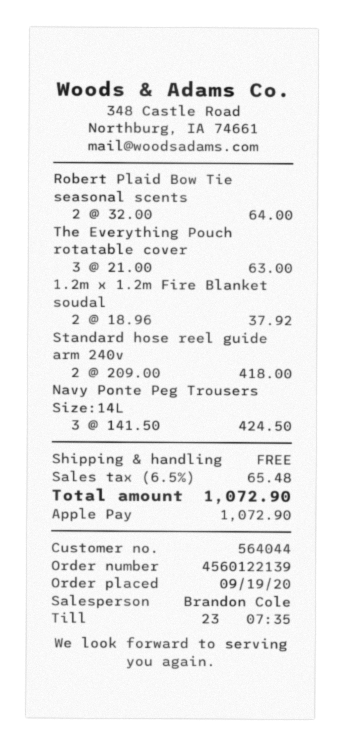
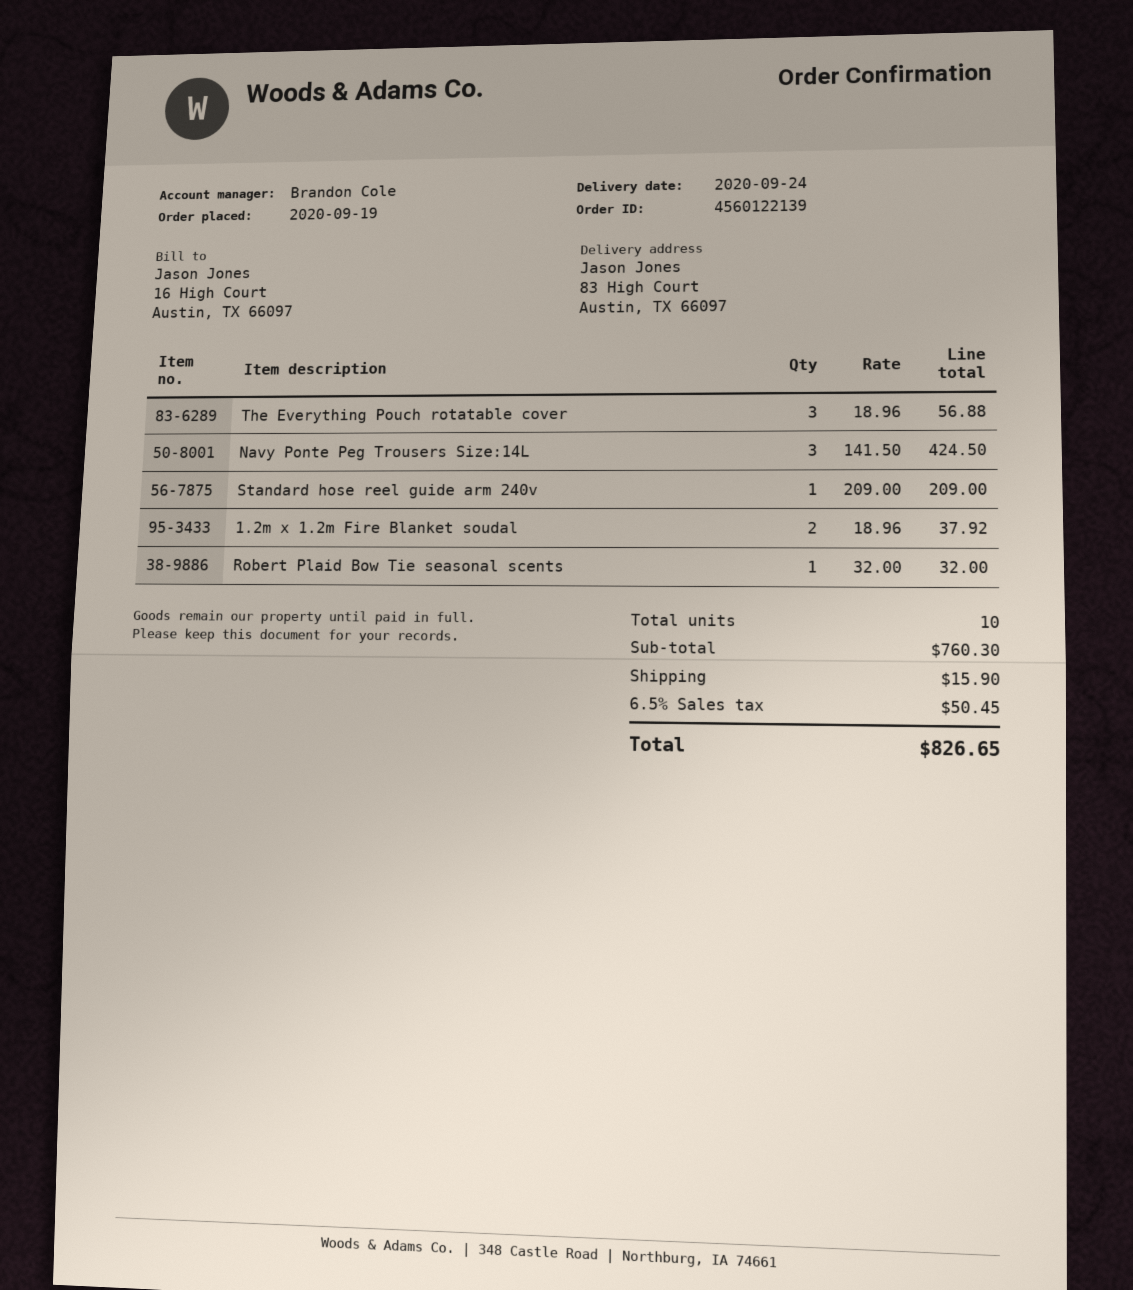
Robert Plaid Bow Tie seasonal scents: 2 x 32.00 = 64.00 -> 1 x 32.00 = 32.00
The Everything Pouch rotatable cover: 3 x 21.00 = 63.00 -> 3 x 18.96 = 56.88
Standard hose reel guide arm 240v: 2 x 209.00 = 418.00 -> 1 x 209.00 = 209.00
shipping: 0.00 -> 15.90
tax: 6.5% = 65.48 -> 6.5% = 50.45
total: 1072.90 -> 826.65

